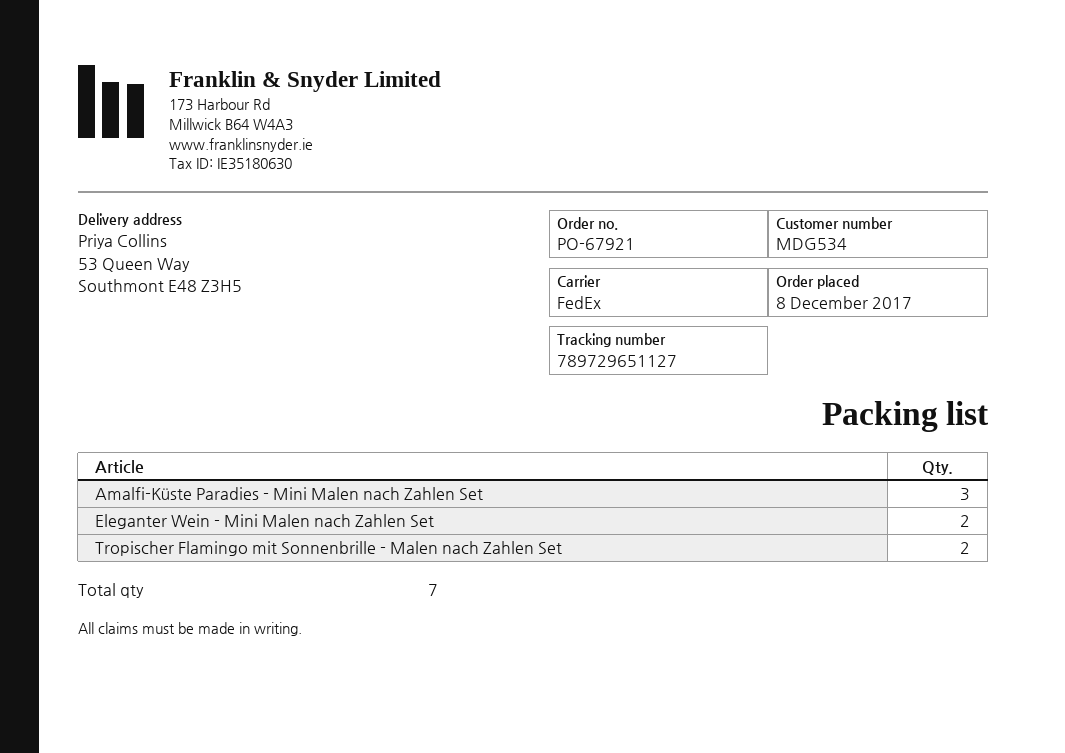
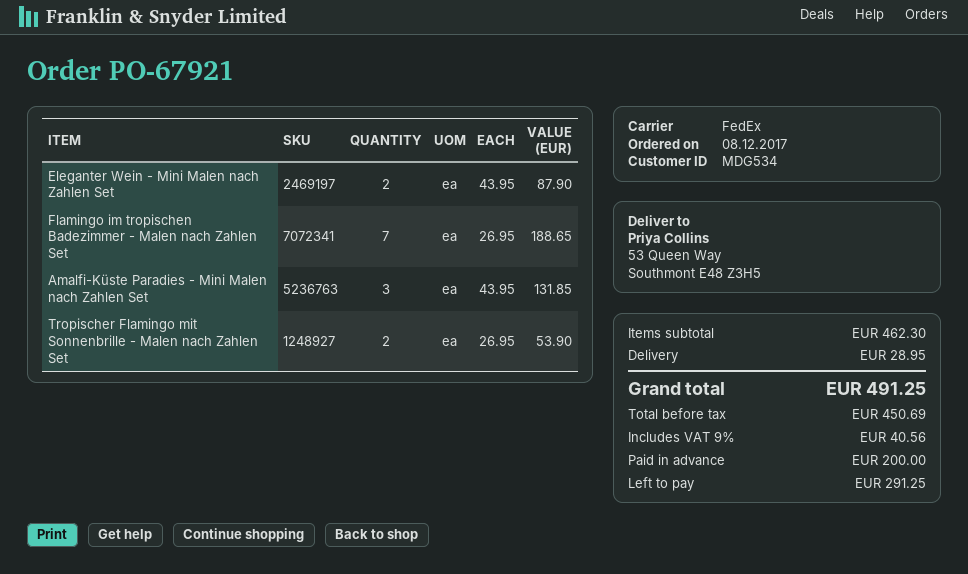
Flamingo im tropischen Badezimmer - Malen nach Zahlen Set: none -> 7

